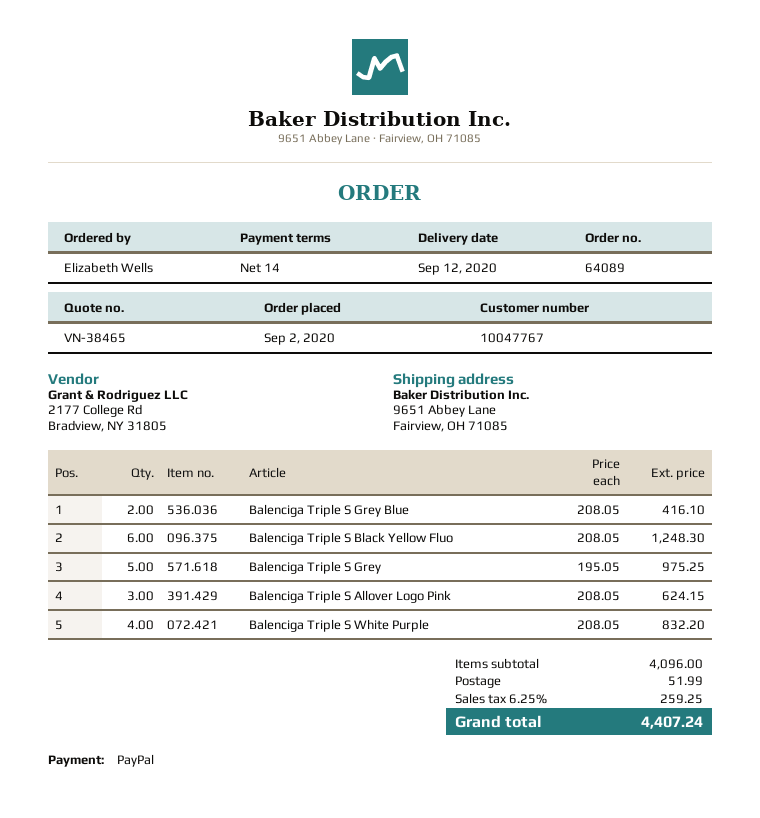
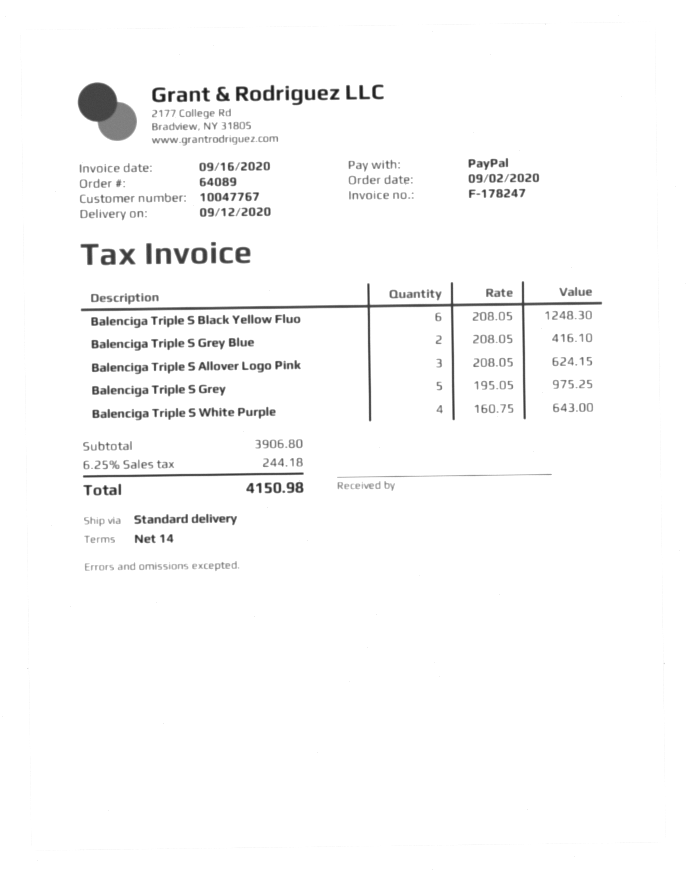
Balenciga Triple S White Purple: 4 x 208.05 = 832.20 -> 4 x 160.75 = 643.00
subtotal: 4096.00 -> 3906.80
shipping: 51.99 -> none
tax: 6.25% = 259.25 -> 6.25% = 244.18
total: 4407.24 -> 4150.98

